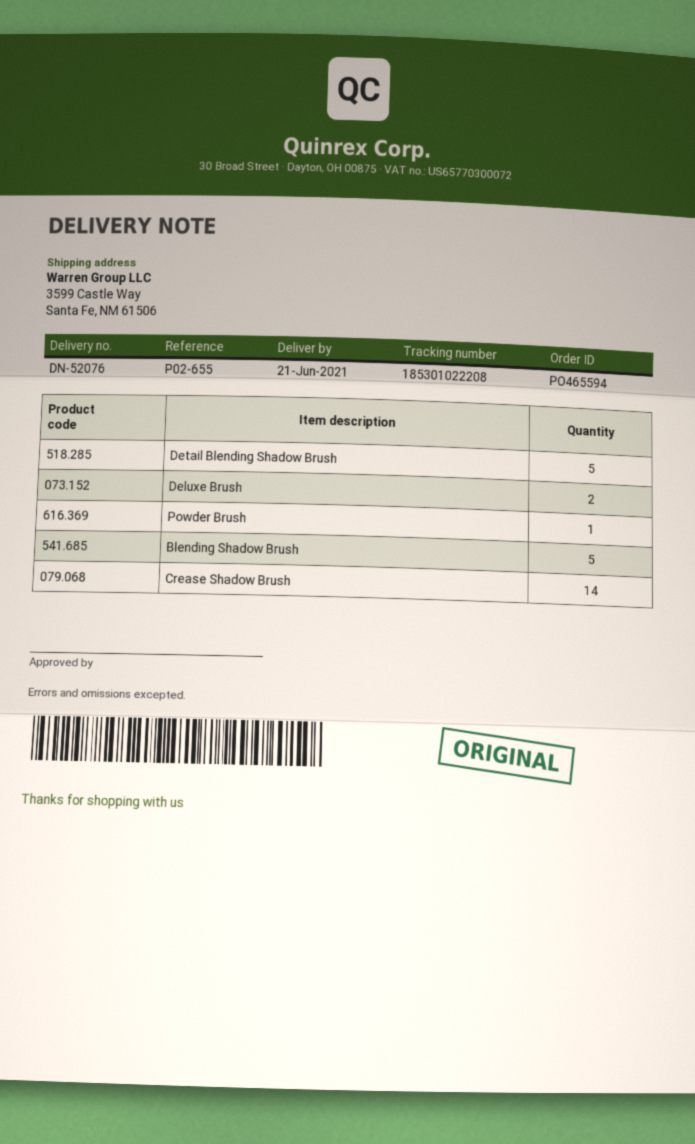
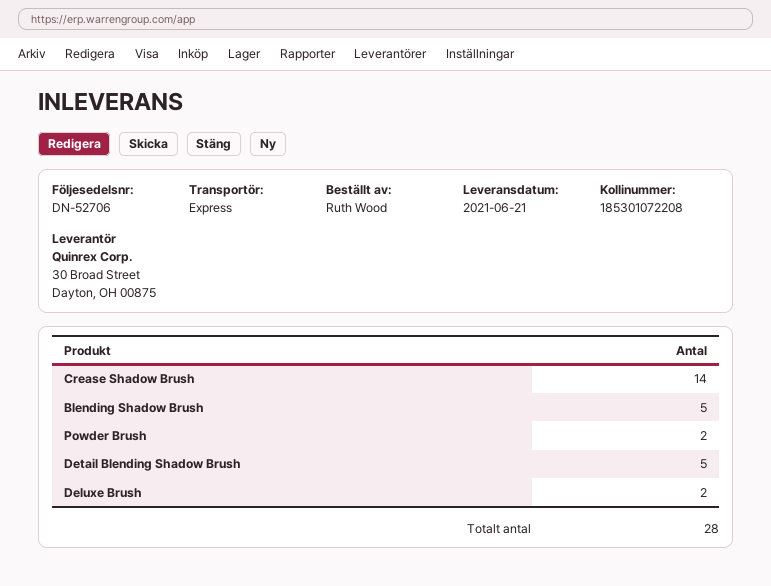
delivery note number: DN-52076 -> DN-52706
tracking number: 185301022208 -> 185301072208
Powder Brush: 1 -> 2

